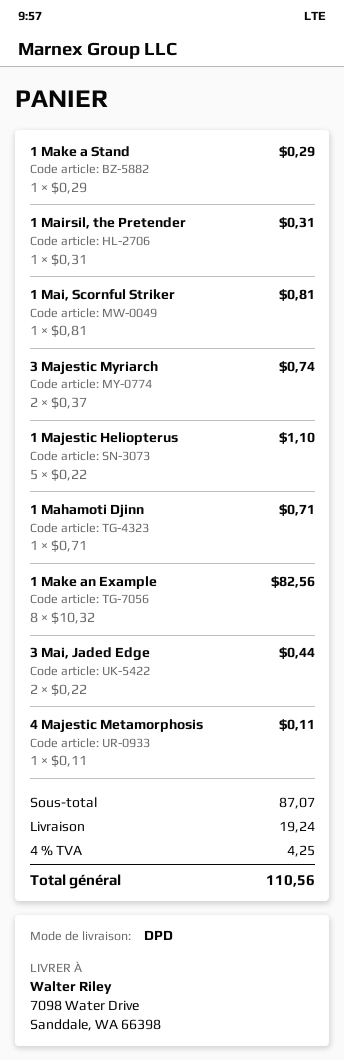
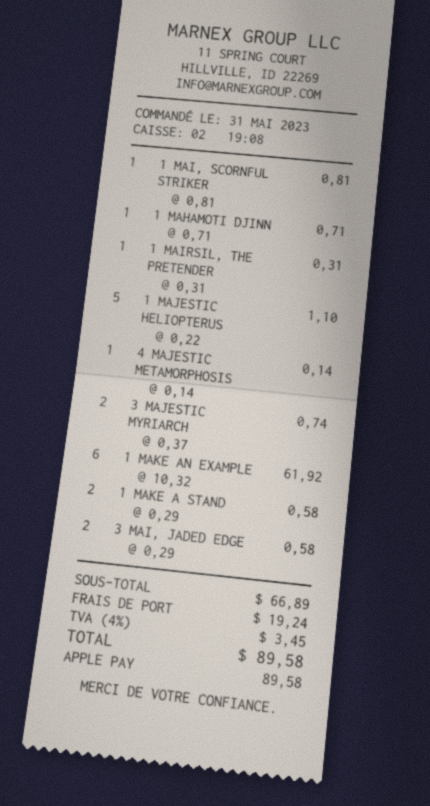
1 Make a Stand: 1 x 0.29 = 0.29 -> 2 x 0.29 = 0.58
1 Make an Example: 8 x 10.32 = 82.56 -> 6 x 10.32 = 61.92
3 Mai, Jaded Edge: 2 x 0.22 = 0.44 -> 2 x 0.29 = 0.58
4 Majestic Metamorphosis: 1 x 0.11 = 0.11 -> 1 x 0.14 = 0.14
subtotal: 87.07 -> 66.89
tax: 4% = 4.25 -> 4% = 3.45
total: 110.56 -> 89.58

